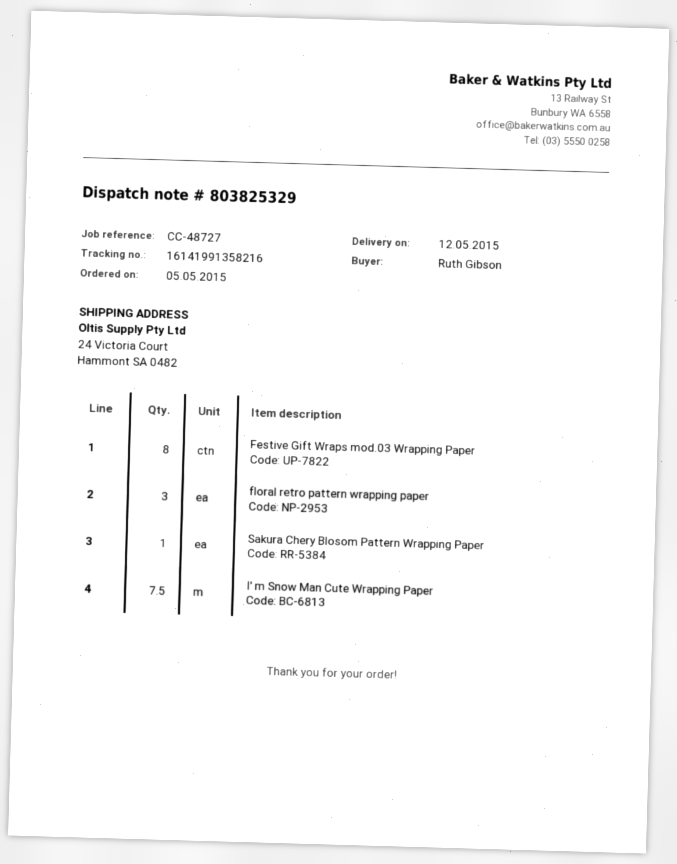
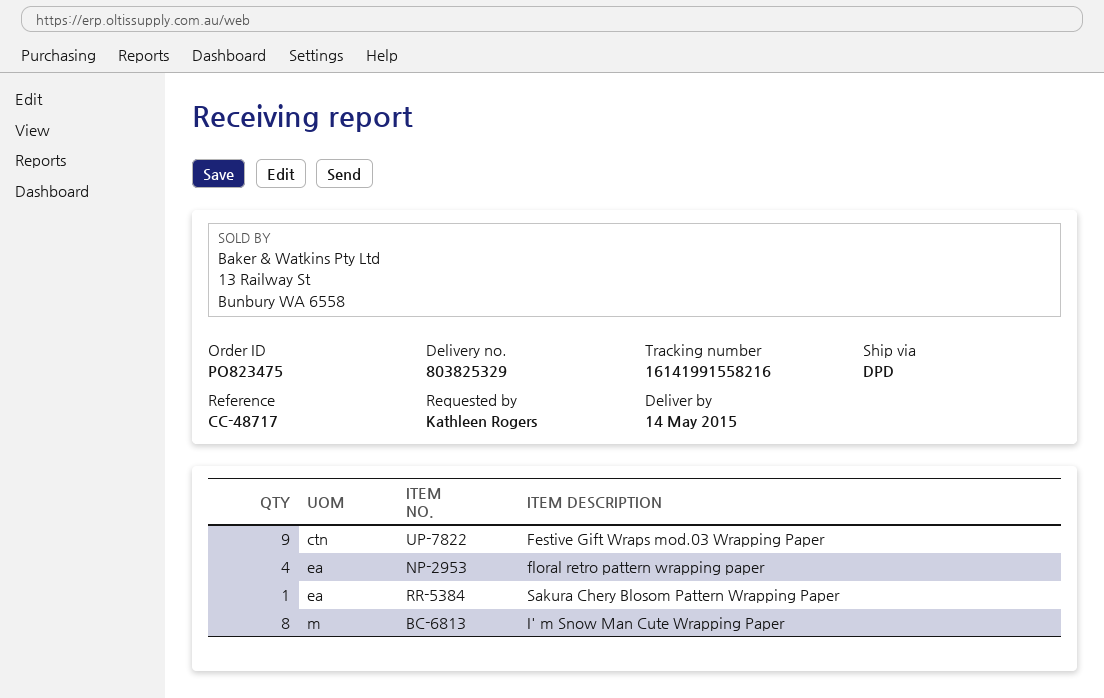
delivery date: 2015-05-12 -> 2015-05-14
reference: CC-48727 -> CC-48717
ordered by: Ruth Gibson -> Kathleen Rogers
tracking number: 16141991358216 -> 16141991558216
Festive Gift Wraps mod.03 Wrapping Paper: 8 -> 9
floral retro pattern wrapping paper: 3 -> 4
I' m Snow Man Cute Wrapping Paper: 7.5 -> 8

